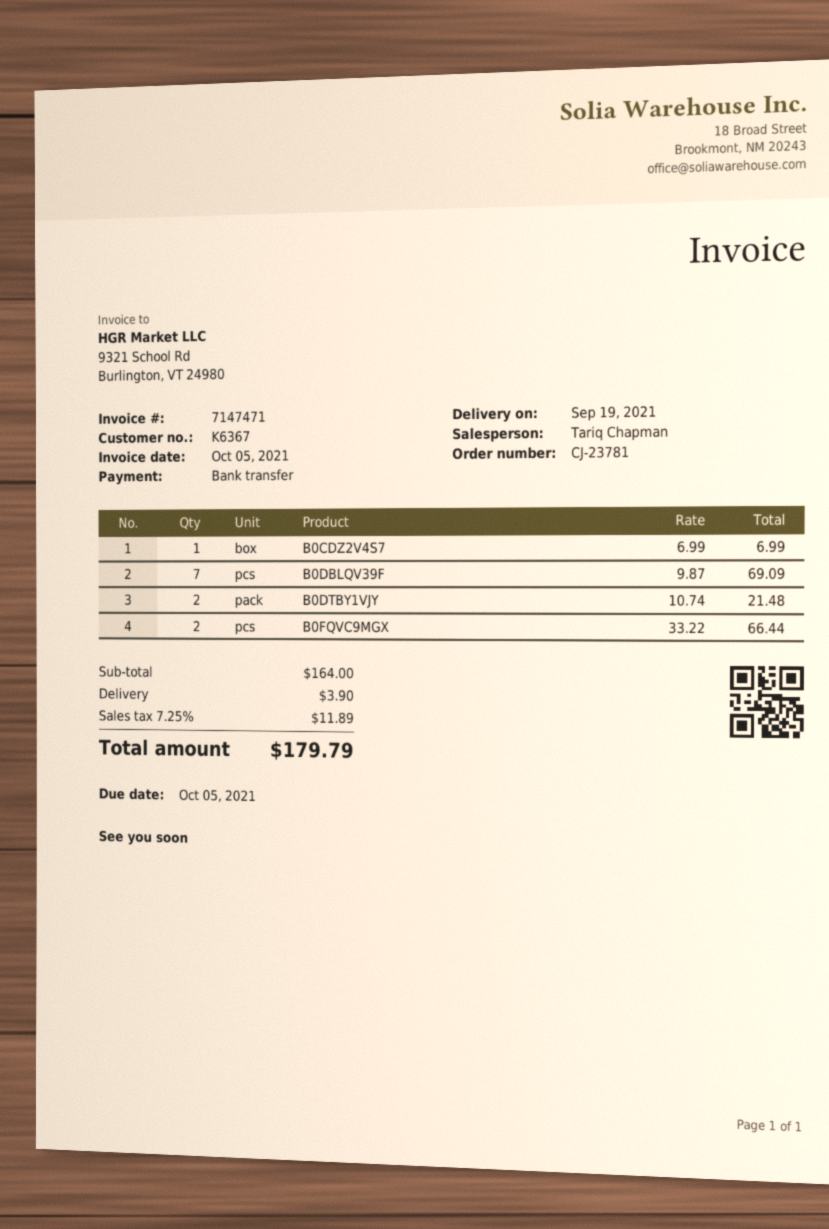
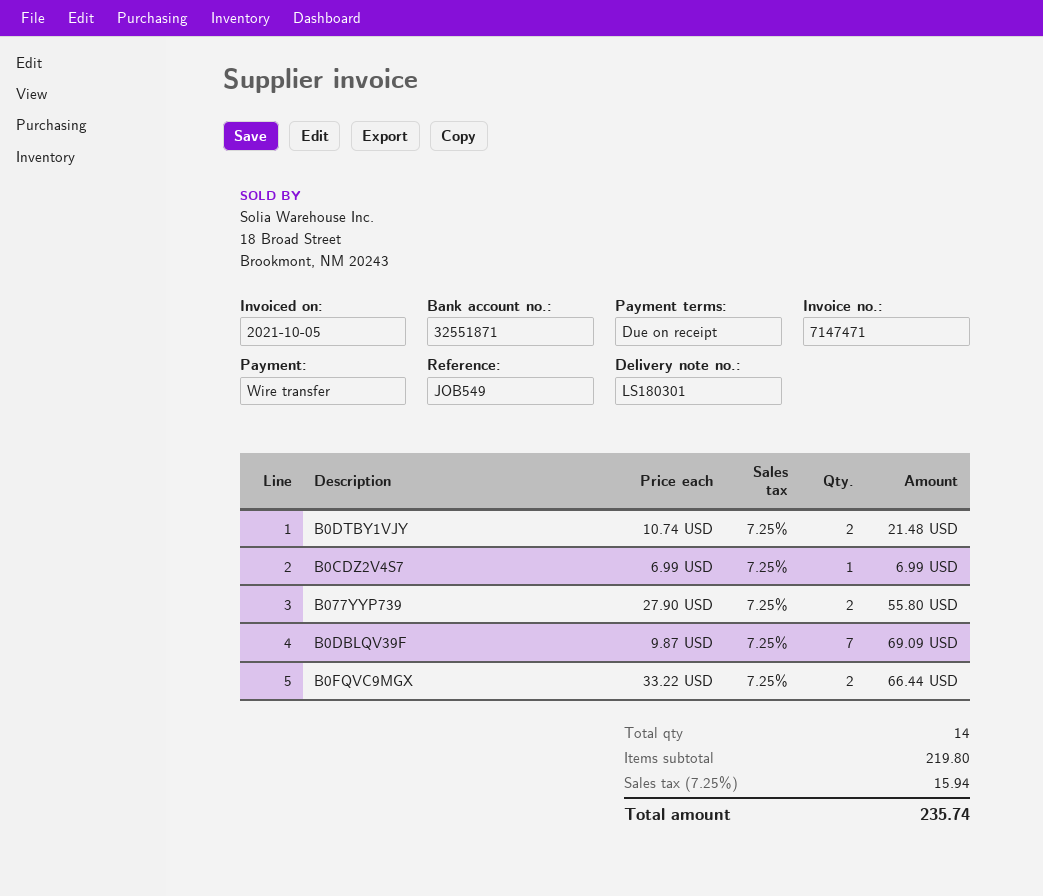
B077YYP739: none -> 2 x 27.90 = 55.80
subtotal: 164.00 -> 219.80
shipping: 3.90 -> none
tax: 7.25% = 11.89 -> 7.25% = 15.94
total: 179.79 -> 235.74

